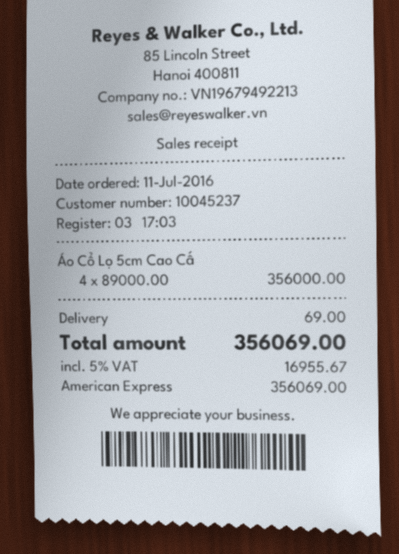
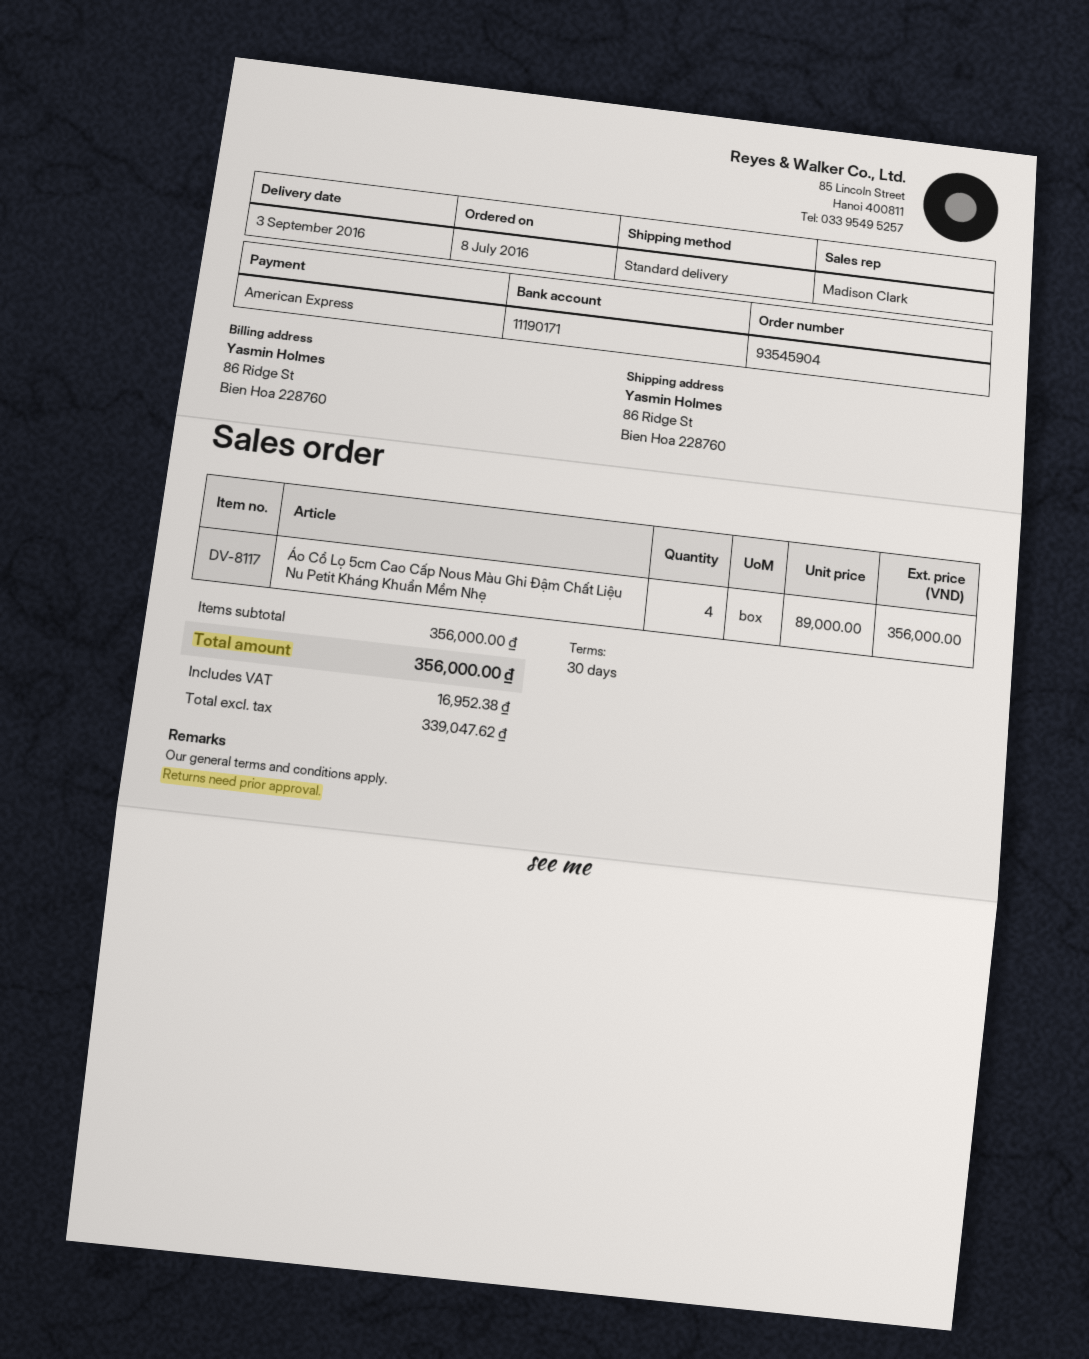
order date: 2016-07-11 -> 2016-07-08
shipping: 69.00 -> none
tax: 16955.67 -> 16952.38
total: 356069.00 -> 356000.00

